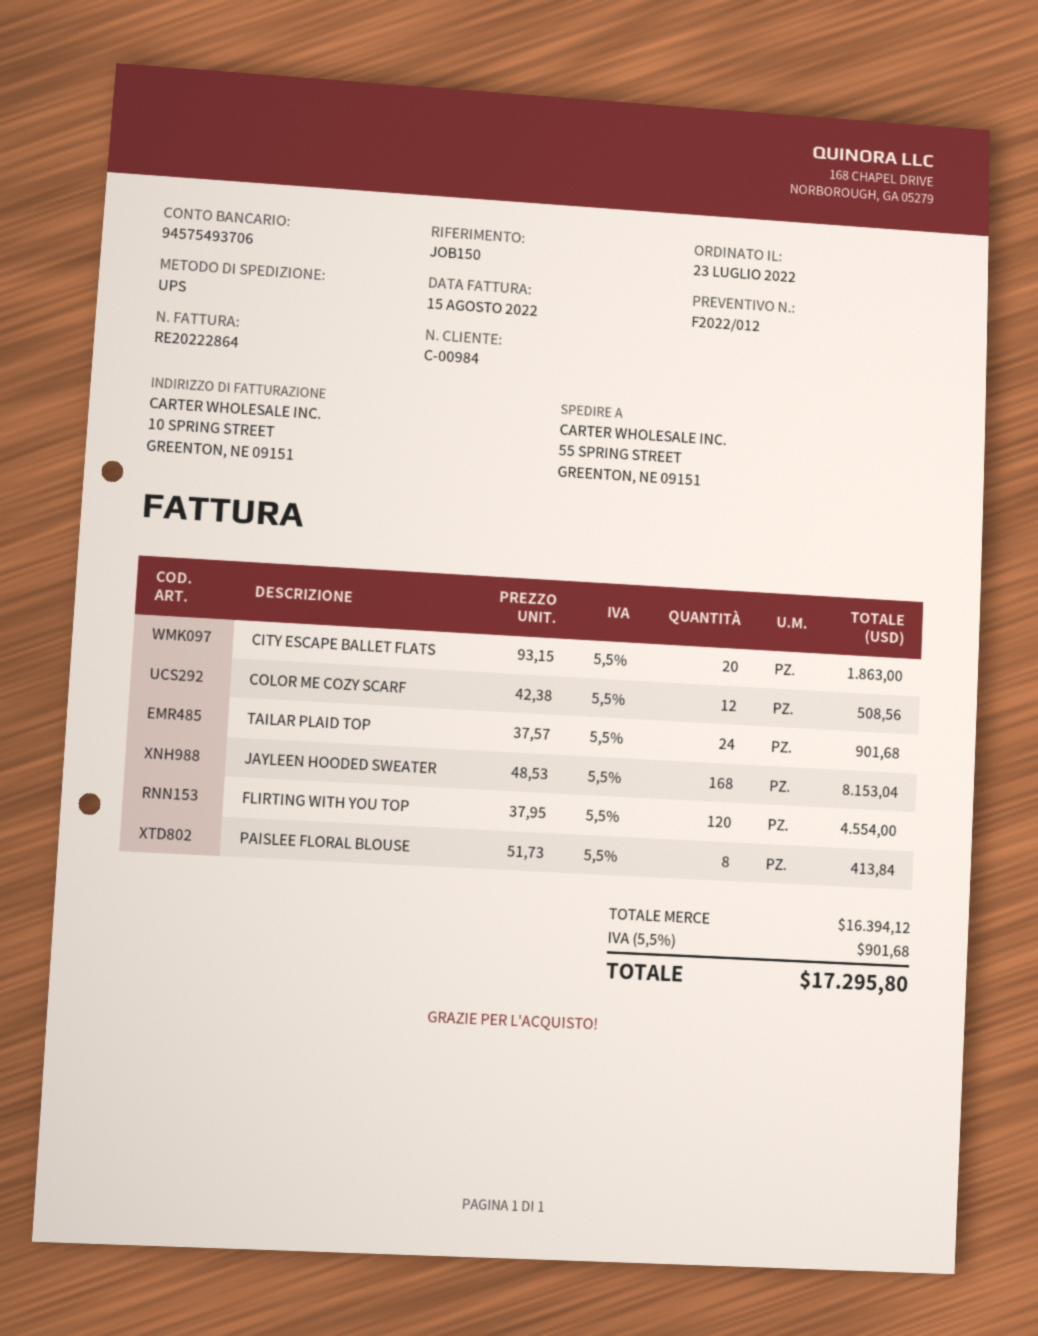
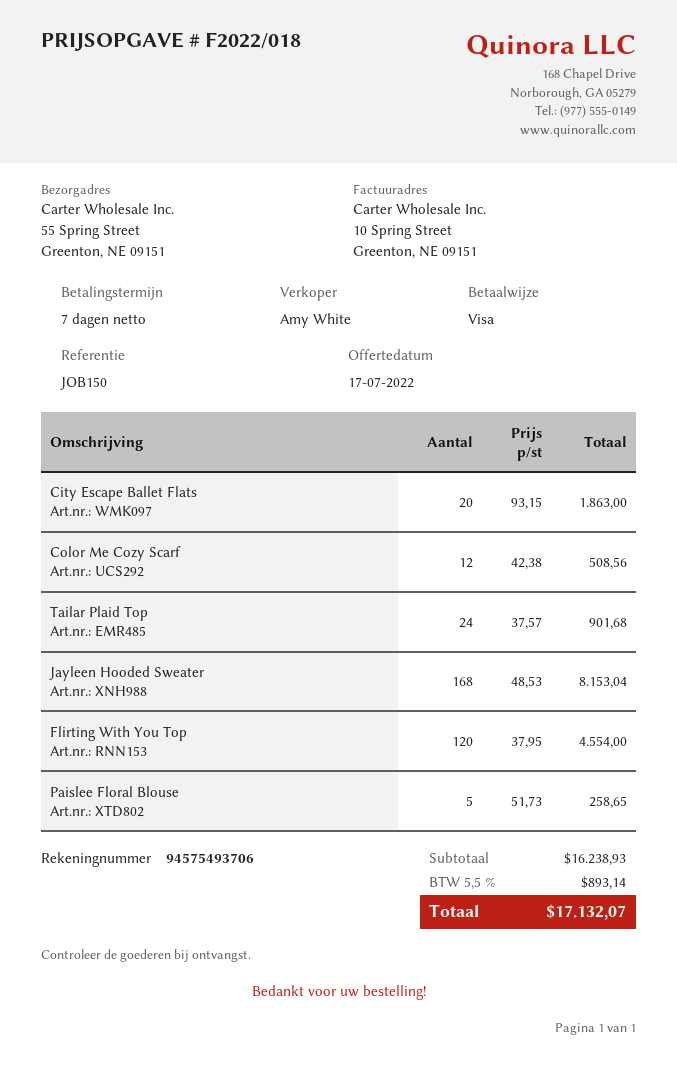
quote number: F2022/012 -> F2022/018
PAISLEE FLORAL BLOUSE: 8 x 51.73 = 413.84 -> 5 x 51.73 = 258.65
subtotal: 16394.12 -> 16238.93
tax: 5.5% = 901.68 -> 5.5% = 893.14
total: 17295.80 -> 17132.07

